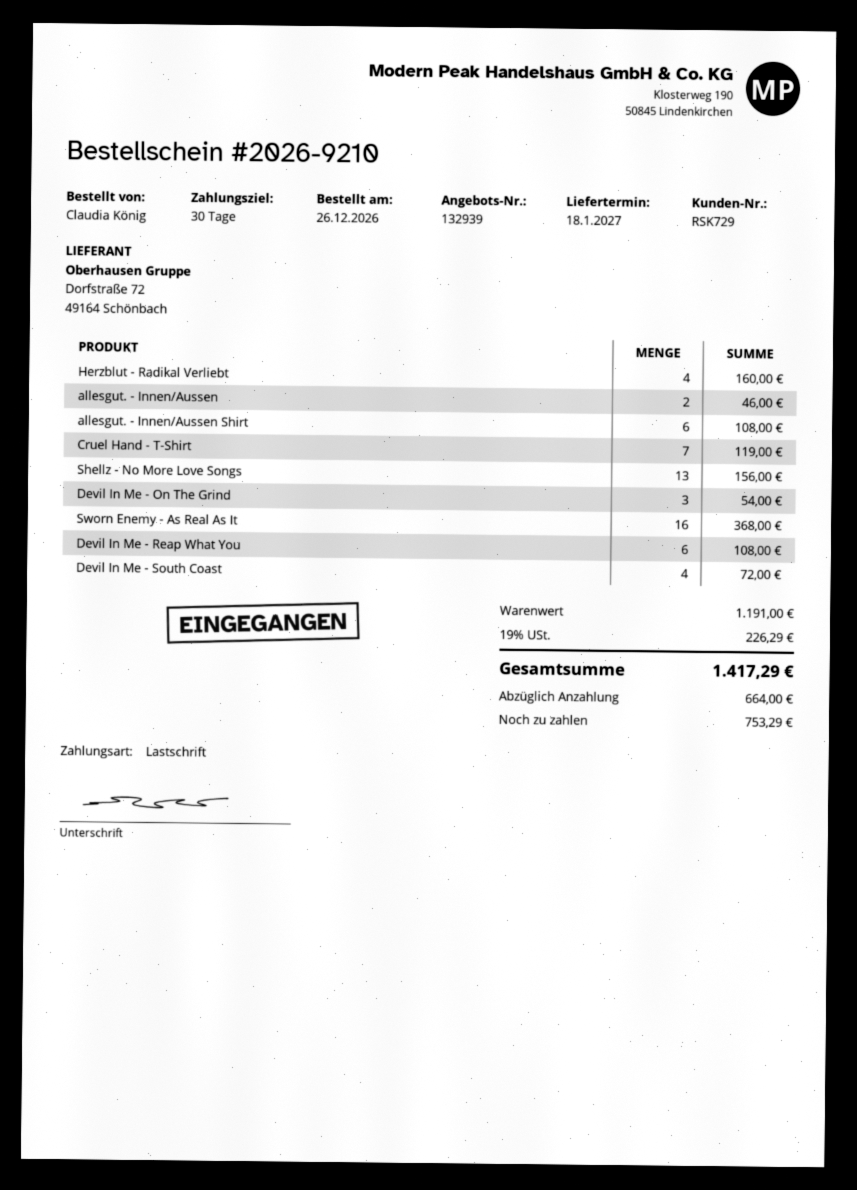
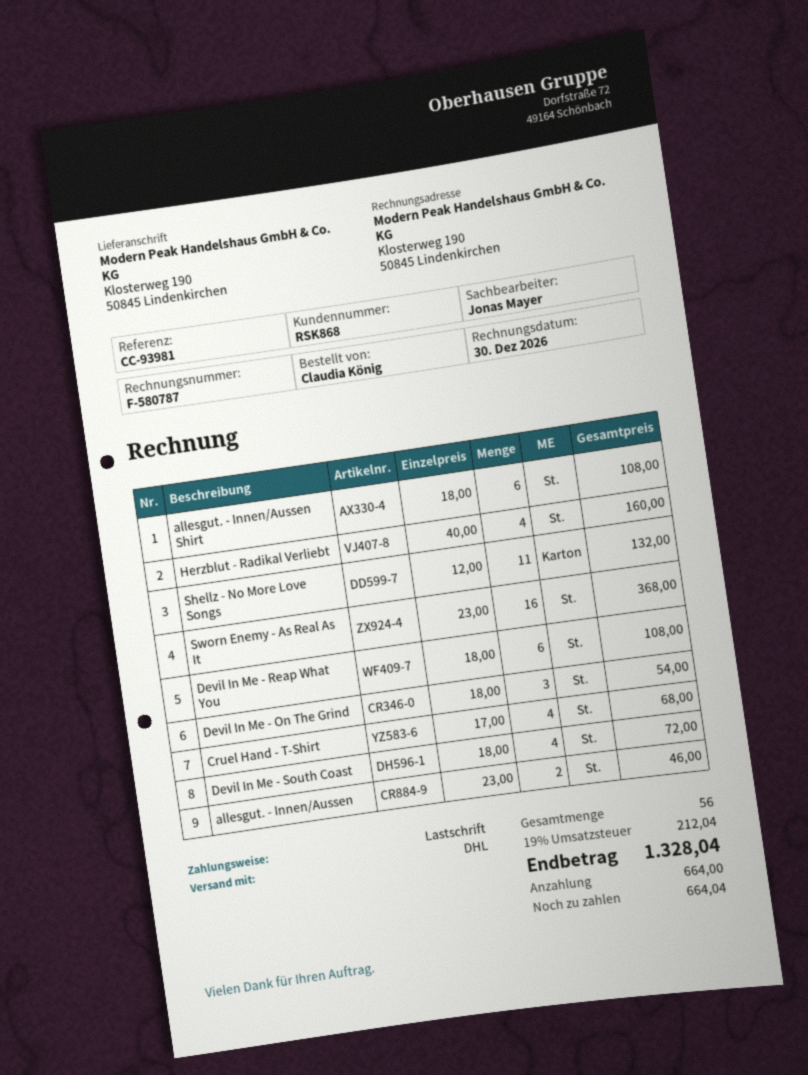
customer number: RSK729 -> RSK868
Cruel Hand - T-Shirt: 7 for 119.00 -> 4 for 68.00
Shellz - No More Love Songs: 13 for 156.00 -> 11 for 132.00
tax: 19% = 226.29 -> 19% = 212.04
total: 1417.29 -> 1328.04
balance: 753.29 -> 664.04

